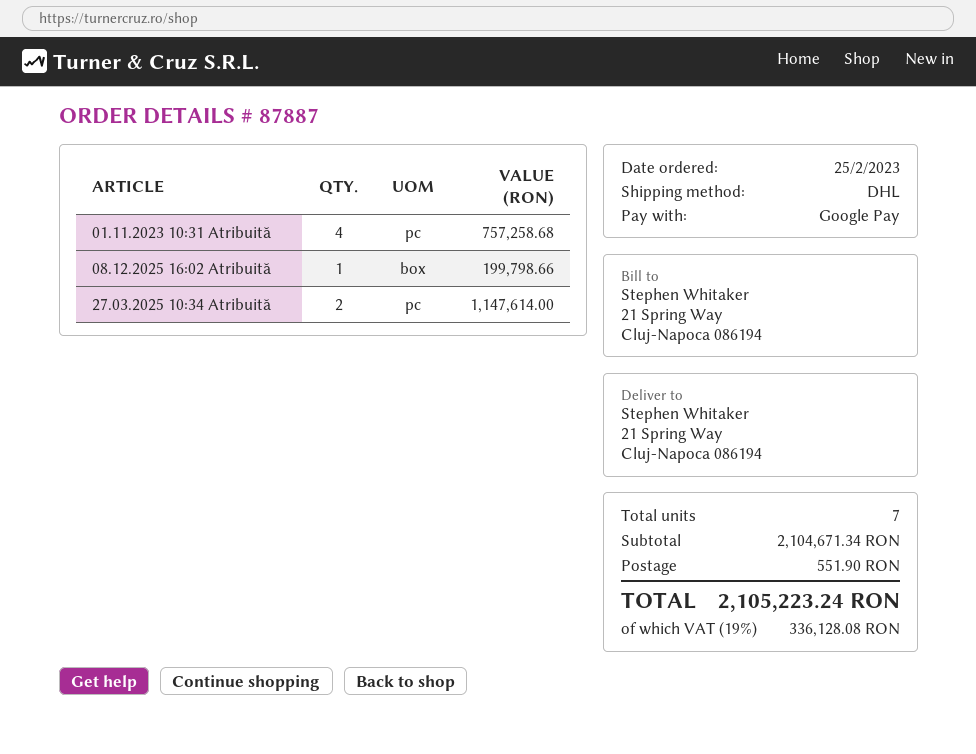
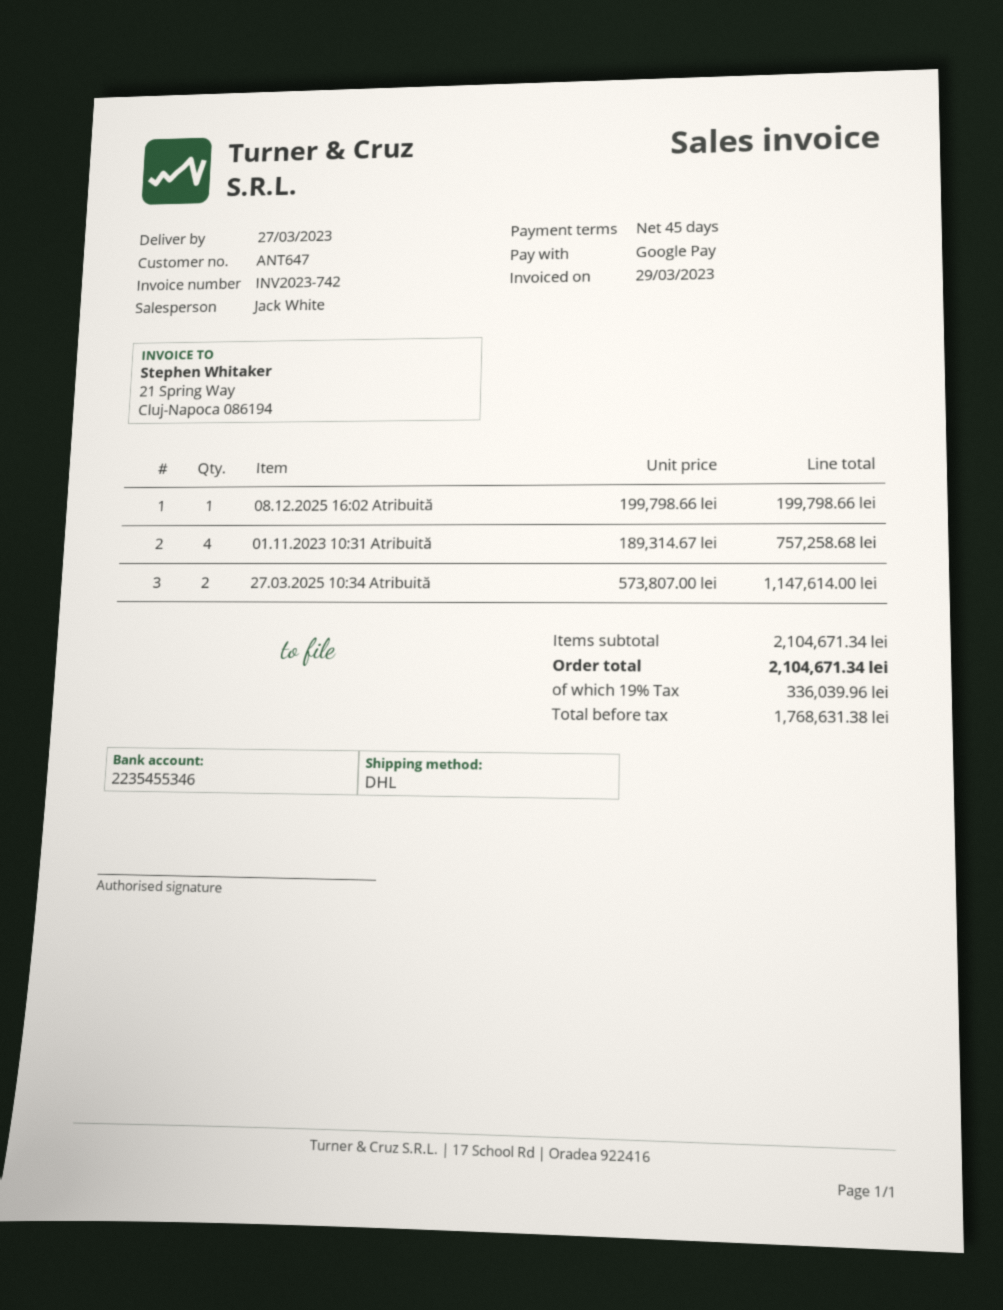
shipping: 551.90 -> none
tax: 19% = 336128.08 -> 19% = 336039.96
total: 2105223.24 -> 2104671.34

